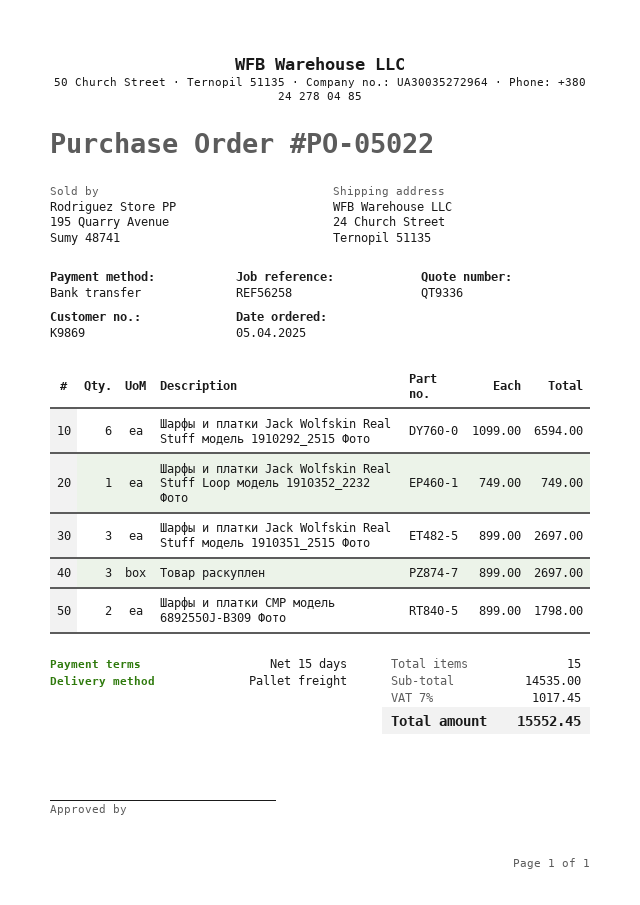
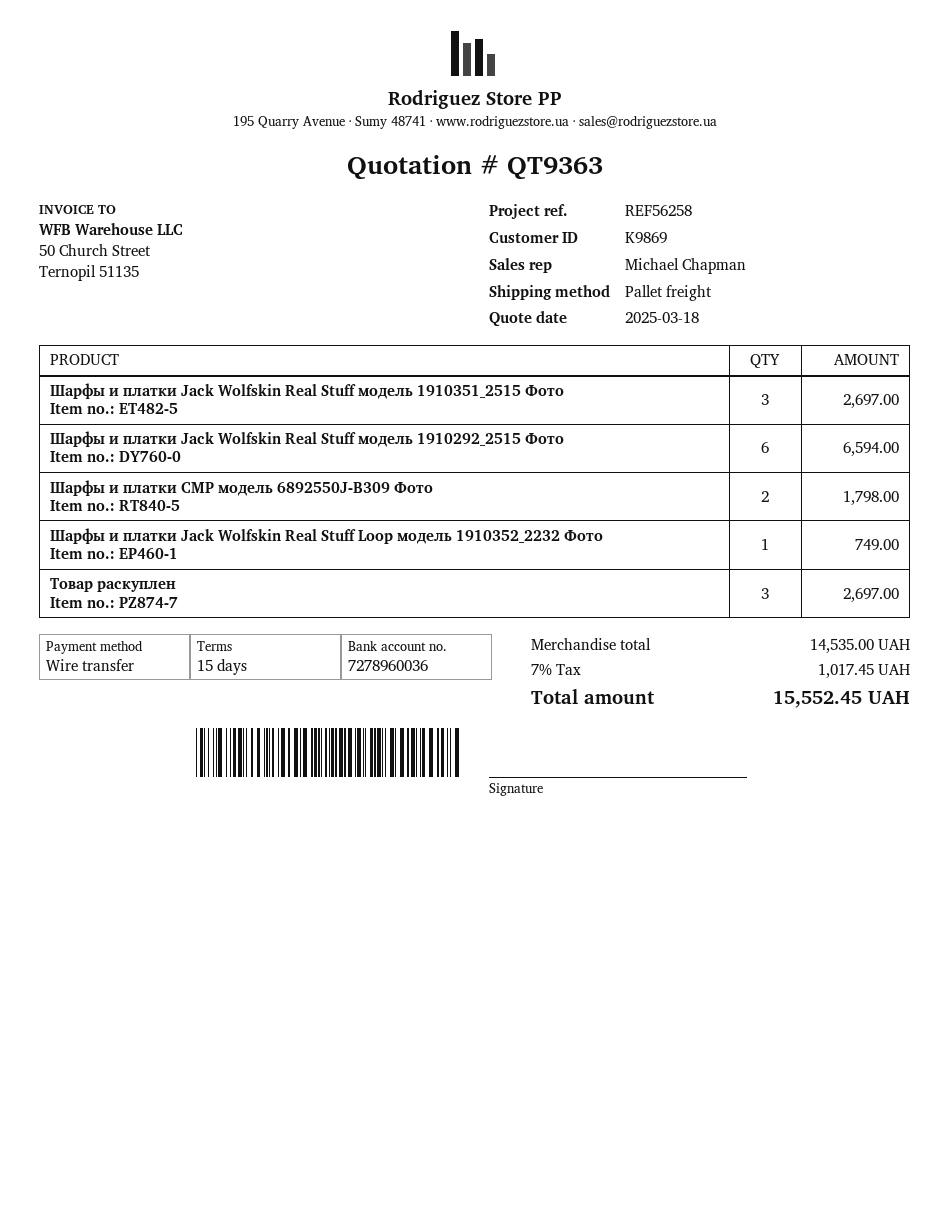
quote number: QT9336 -> QT9363

